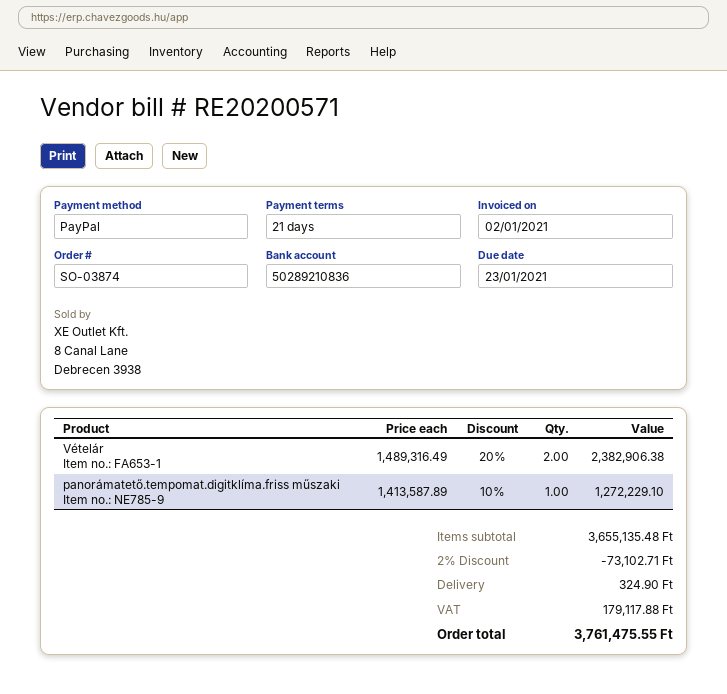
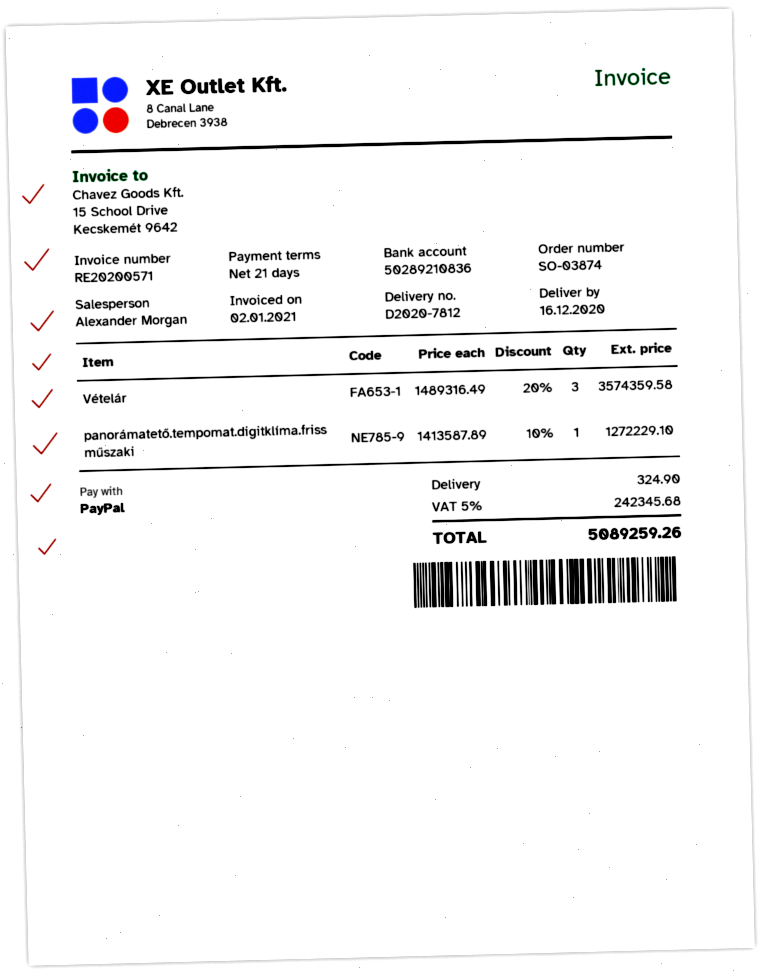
Vételár: 2 x 1489316.49 - 20% = 2382906.38 -> 3 x 1489316.49 - 20% = 3574359.58
discount: 2% = 73102.71 -> none
tax: 179117.88 -> 242345.68
total: 3761475.55 -> 5089259.26

